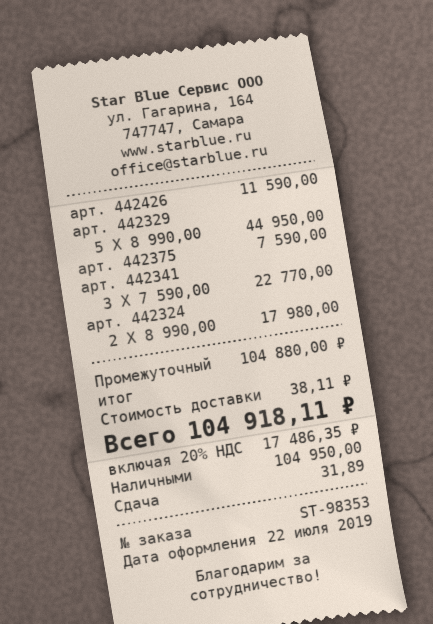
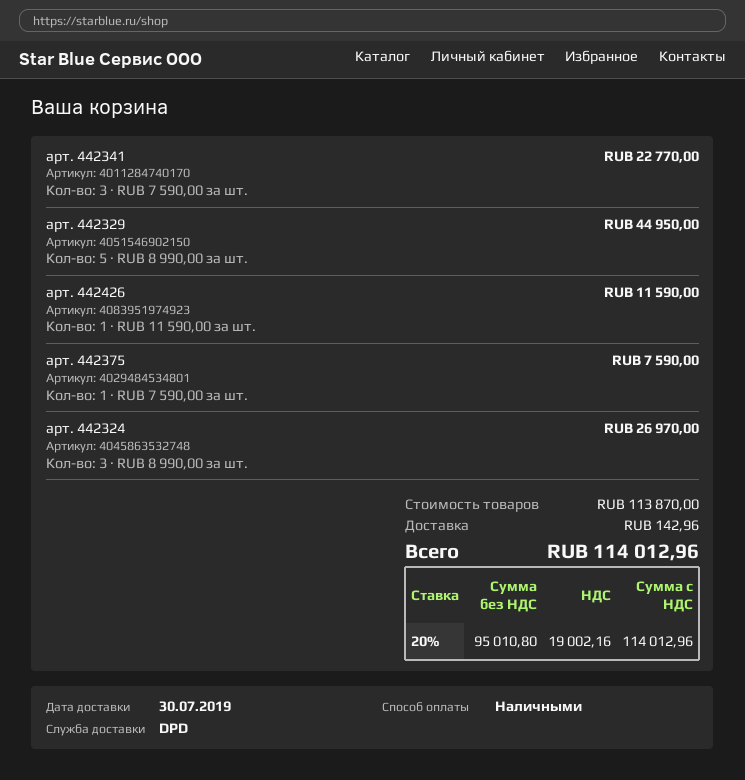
арт. 442324: 2 x 8990.00 = 17980.00 -> 3 x 8990.00 = 26970.00
subtotal: 104880.00 -> 113870.00
shipping: 38.11 -> 142.96
tax: 20% = 17486.35 -> 20% = 19002.16
total: 104918.11 -> 114012.96

